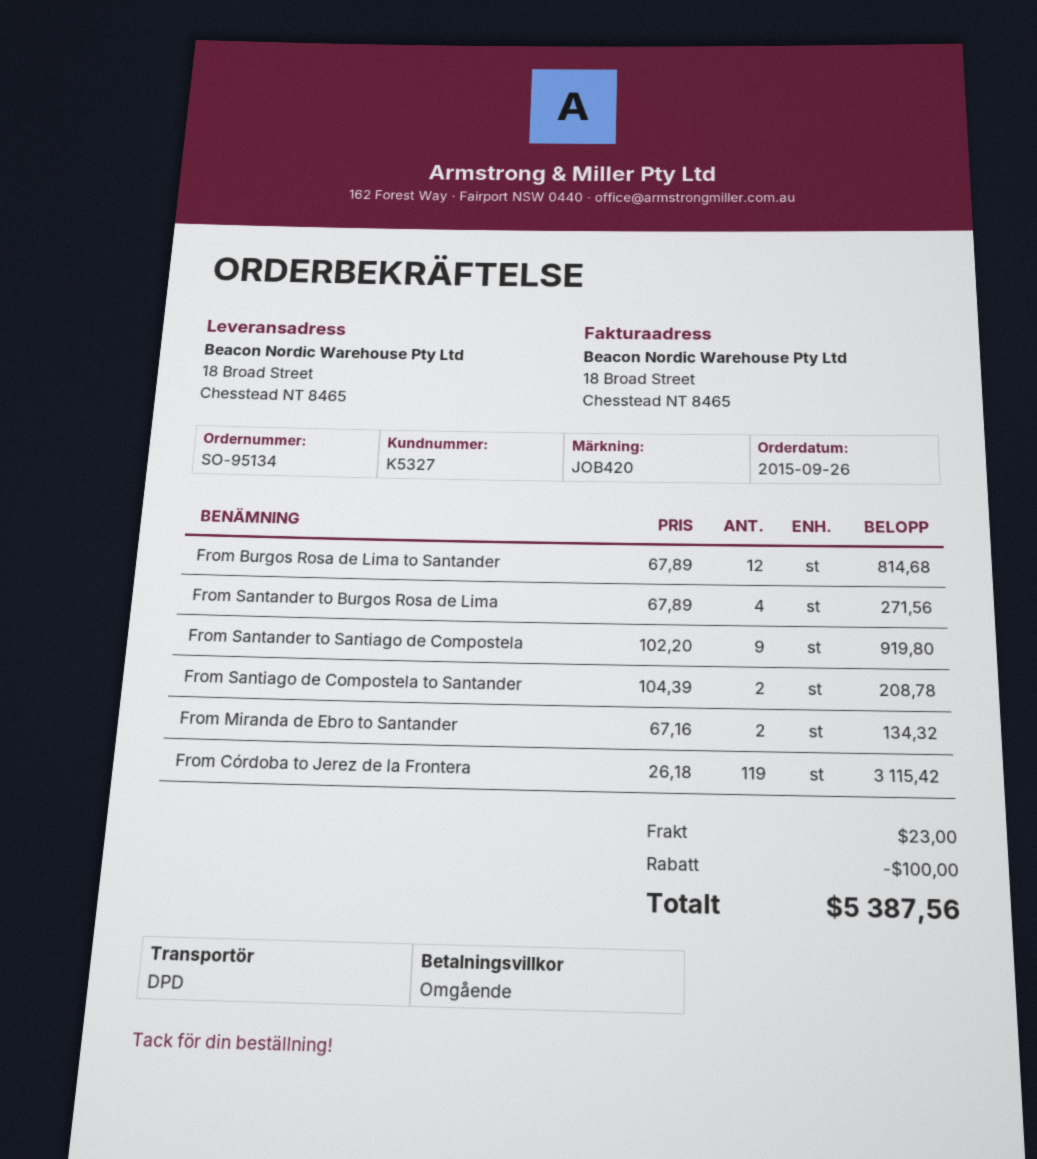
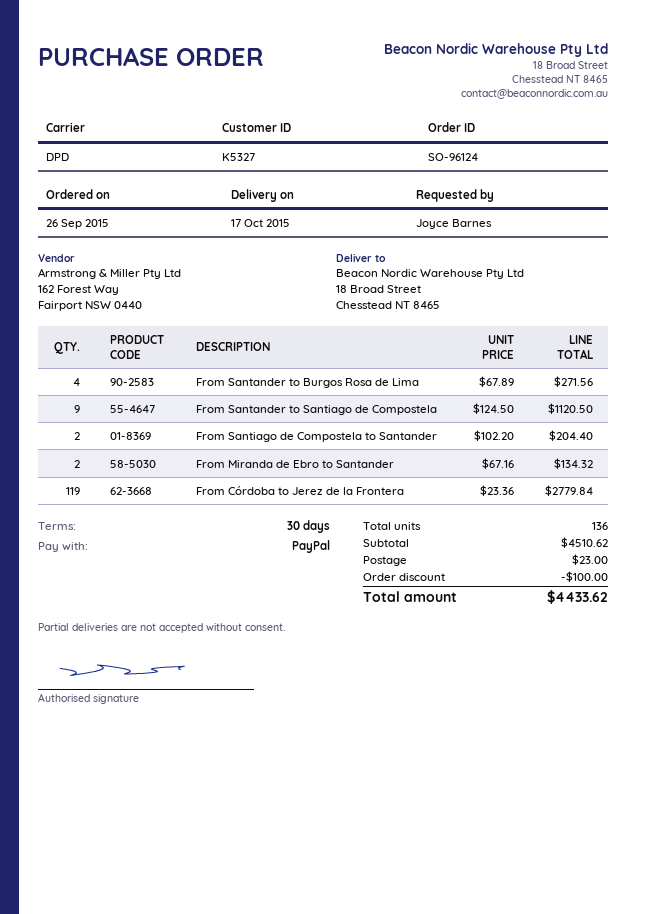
order number: SO-95134 -> SO-96124
payment terms: on receipt -> 30 days
From Burgos Rosa de Lima to Santander: 12 x 67.89 = 814.68 -> none
From Santander to Santiago de Compostela: 9 x 102.20 = 919.80 -> 9 x 124.50 = 1120.50
From Santiago de Compostela to Santander: 2 x 104.39 = 208.78 -> 2 x 102.20 = 204.40
From Córdoba to Jerez de la Frontera: 119 x 26.18 = 3115.42 -> 119 x 23.36 = 2779.84
total: 5387.56 -> 4433.62

